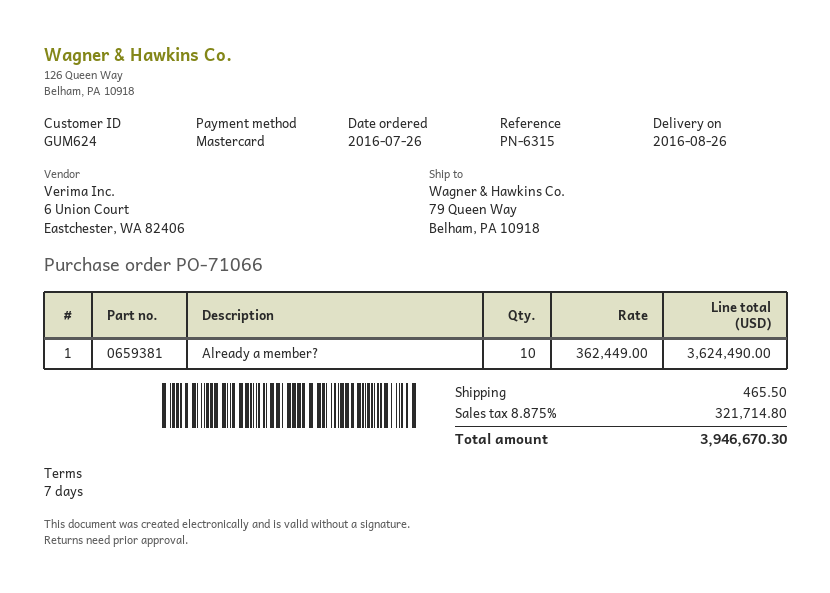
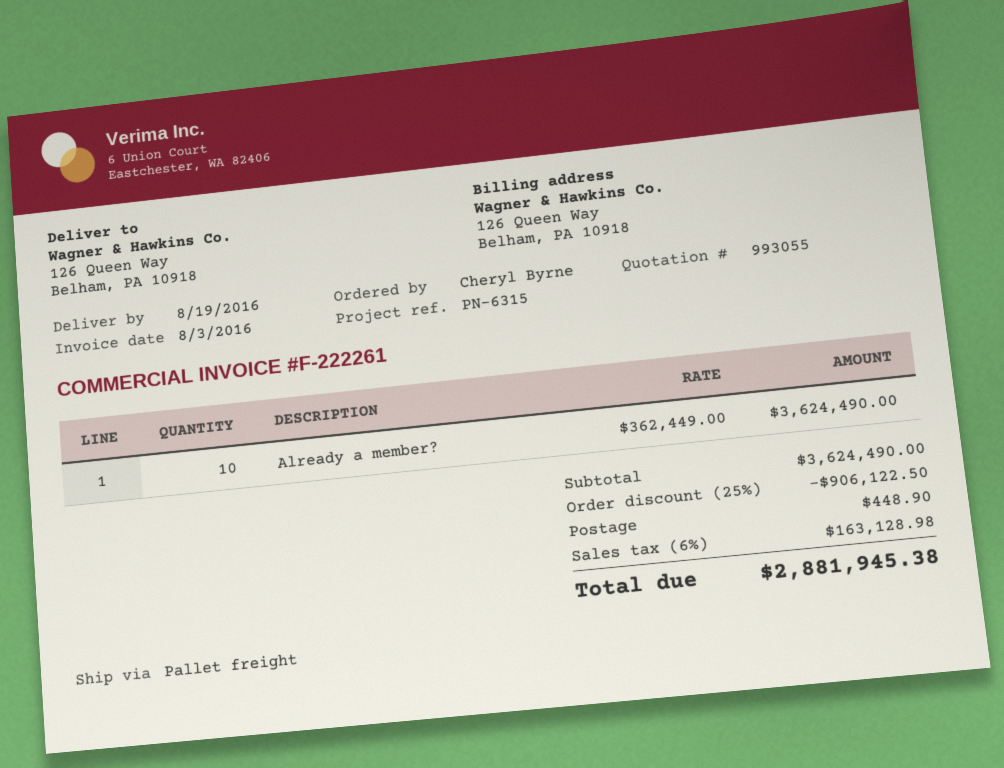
delivery date: 2016-08-26 -> 2016-08-19
ship to: 79 Queen Way, Belham, PA 10918 -> 126 Queen Way, Belham, PA 10918
discount: none -> 25% = 906122.50
shipping: 465.50 -> 448.90
tax: 8.875% = 321714.80 -> 6% = 163128.98
total: 3946670.30 -> 2881945.38

